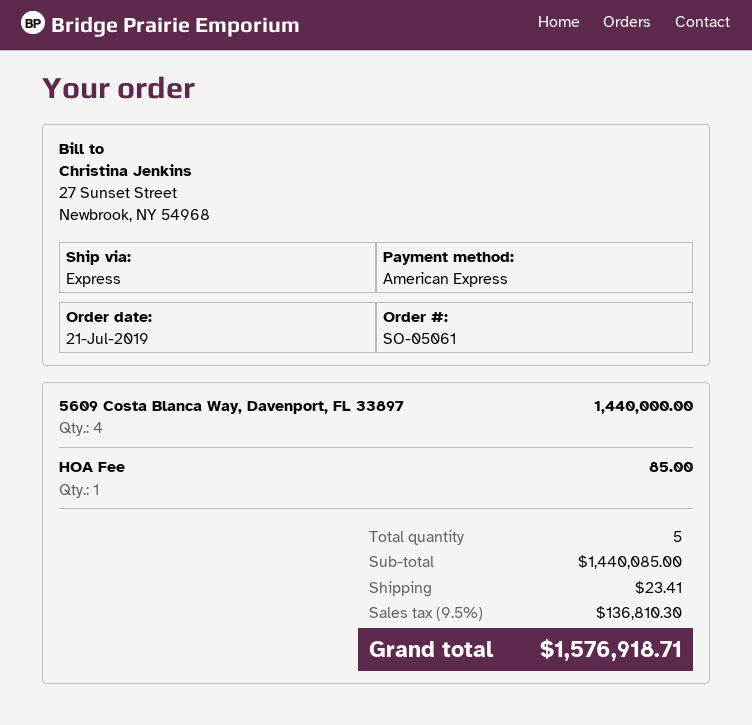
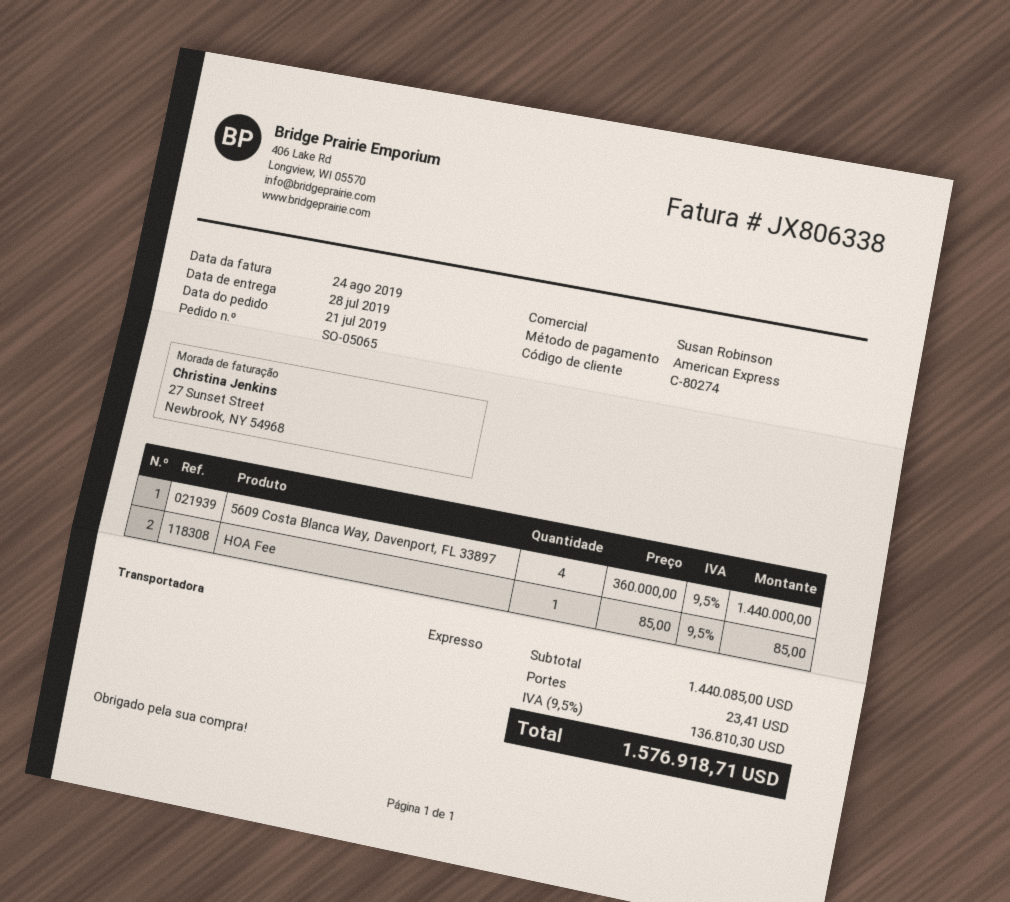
order number: SO-05061 -> SO-05065

